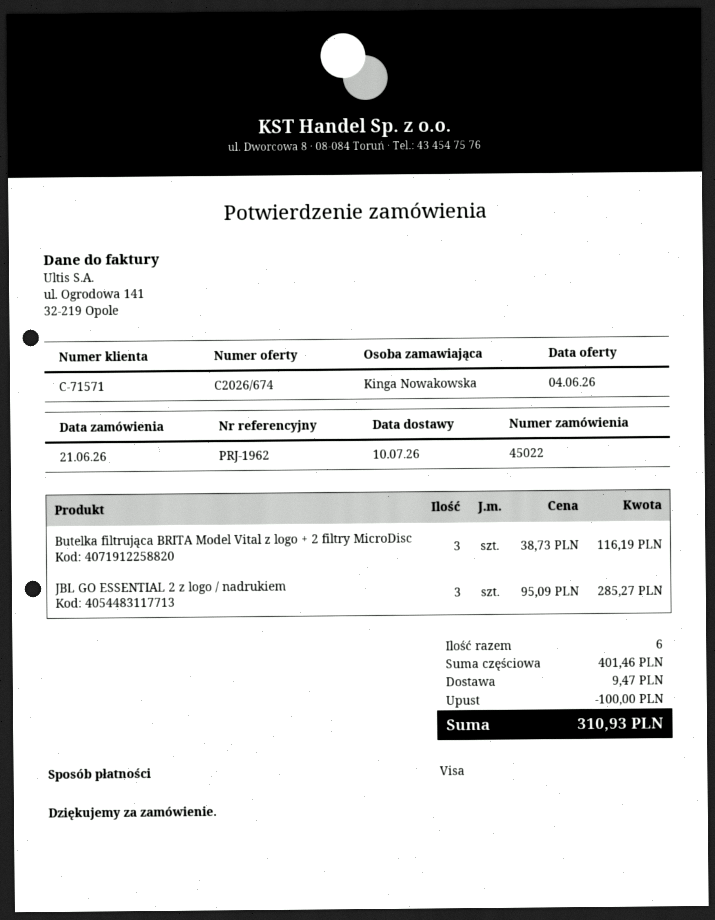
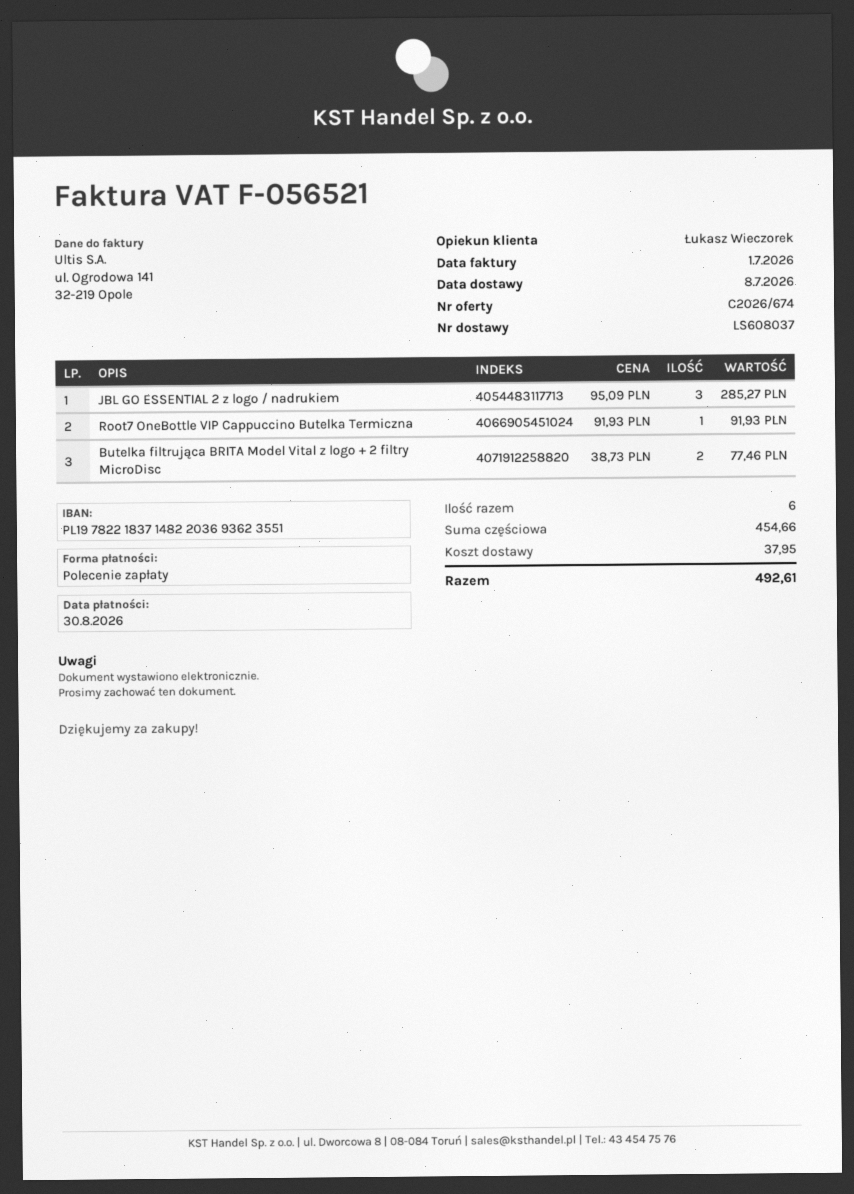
delivery date: 2026-07-10 -> 2026-07-08
payment method: Visa -> direct debit
Butelka filtrująca BRITA Model Vital z logo + 2 filtry MicroDisc: 3 x 38.73 = 116.19 -> 2 x 38.73 = 77.46
Root7 OneBottle VIP Cappuccino Butelka Termiczna: none -> 1 x 91.93 = 91.93
subtotal: 401.46 -> 454.66
discount: 100.00 -> none
shipping: 9.47 -> 37.95
total: 310.93 -> 492.61

